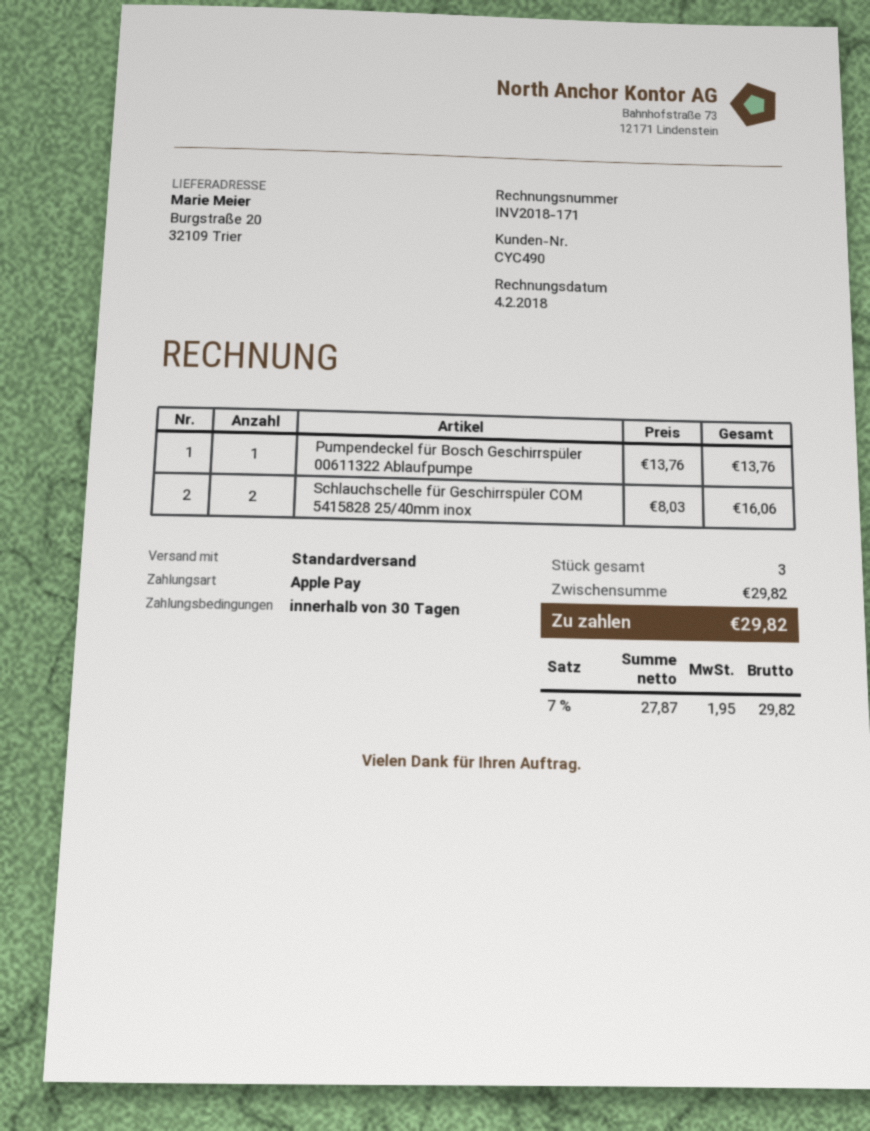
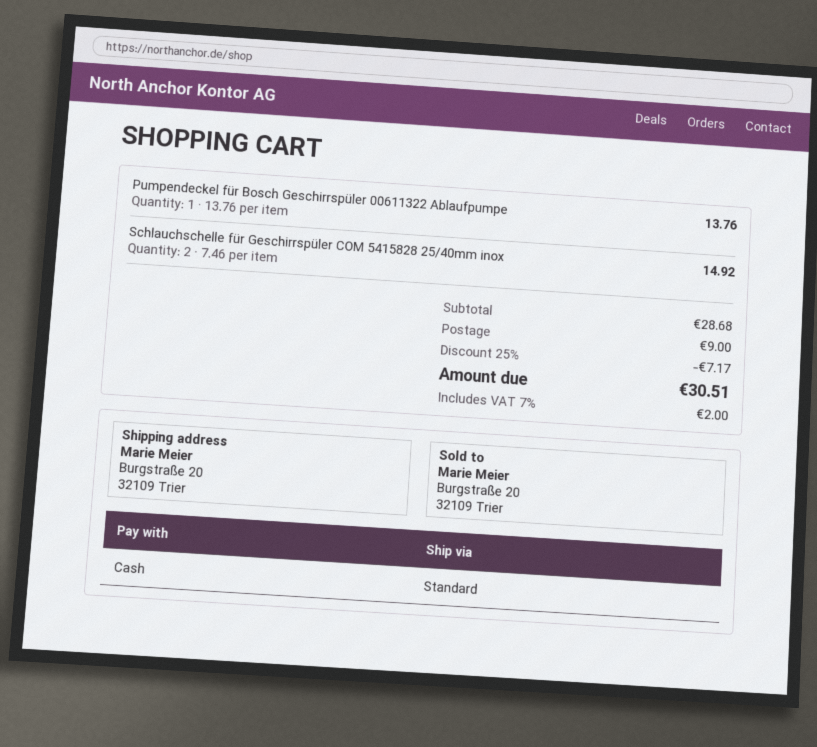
payment method: Apple Pay -> cash
Schlauchschelle für Geschirrspüler COM 5415828 25/40mm inox: 2 x 8.03 = 16.06 -> 2 x 7.46 = 14.92
subtotal: 29.82 -> 28.68
discount: none -> 25% = 7.17
shipping: none -> 9.00
tax: 7% = 1.95 -> 7% = 2.00
total: 29.82 -> 30.51

